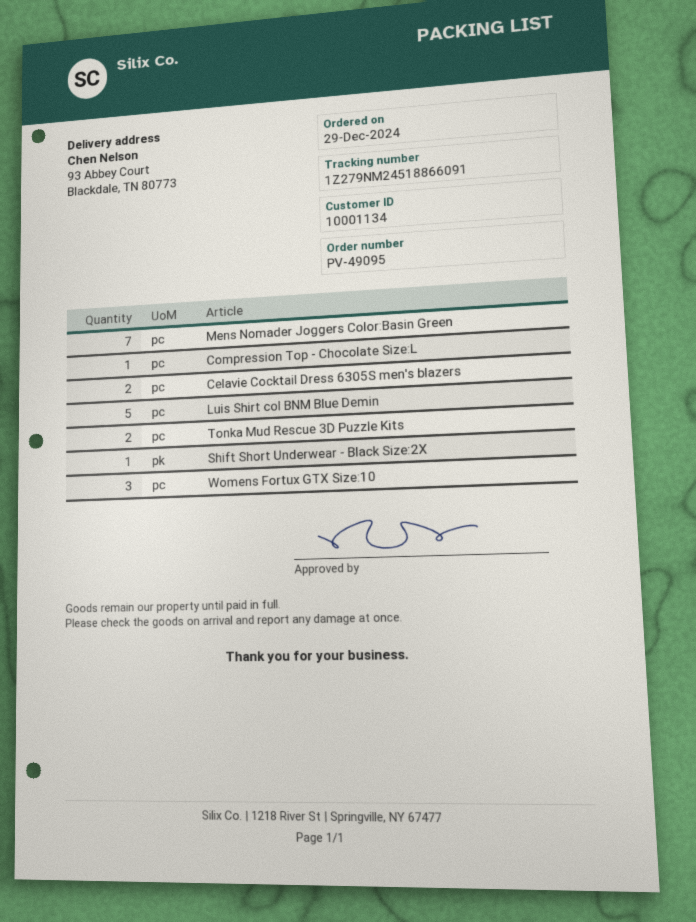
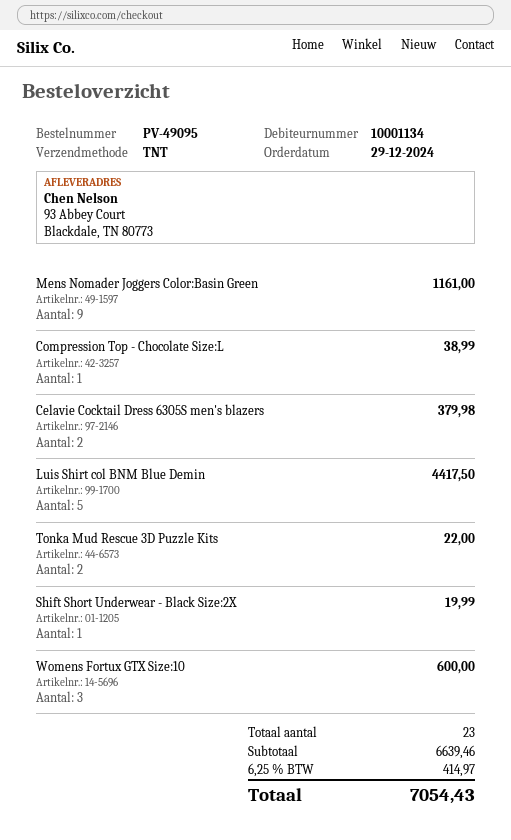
Mens Nomader Joggers Color:Basin Green: 7 -> 9

